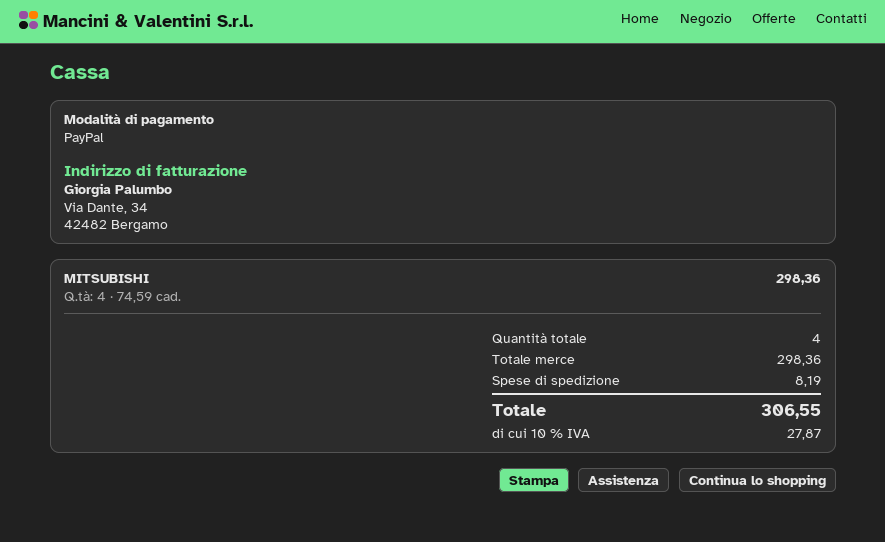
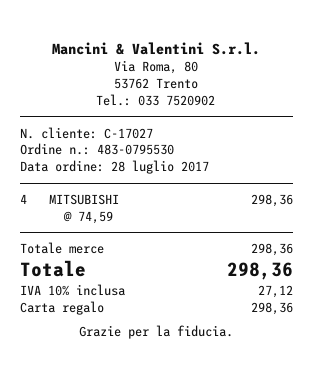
payment method: PayPal -> gift card
shipping: 8.19 -> none
tax: 10% = 27.87 -> 10% = 27.12
total: 306.55 -> 298.36

